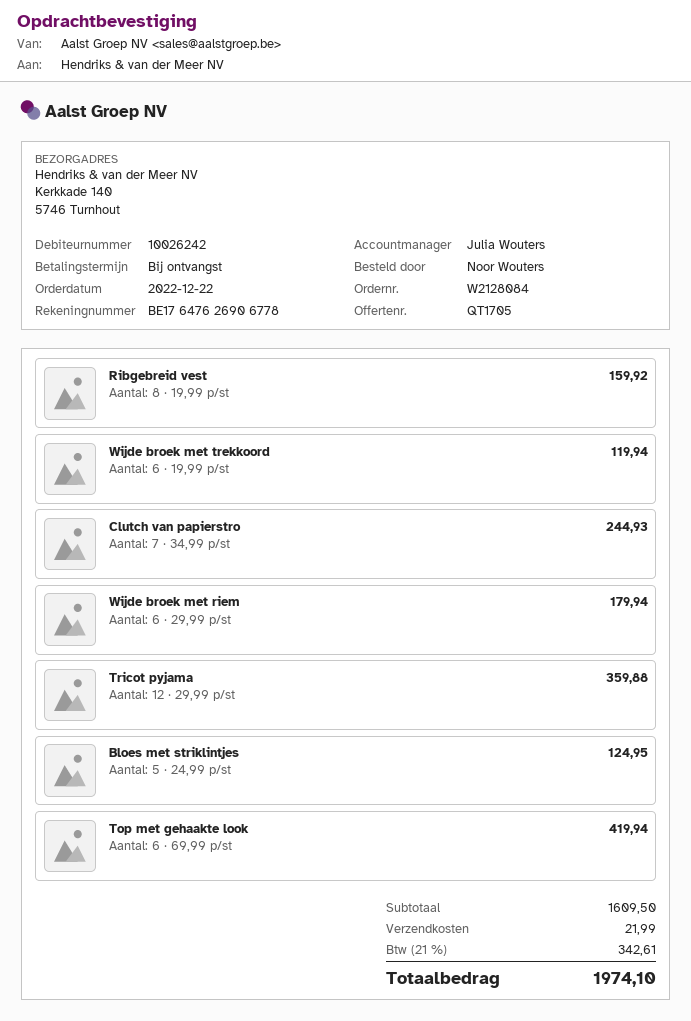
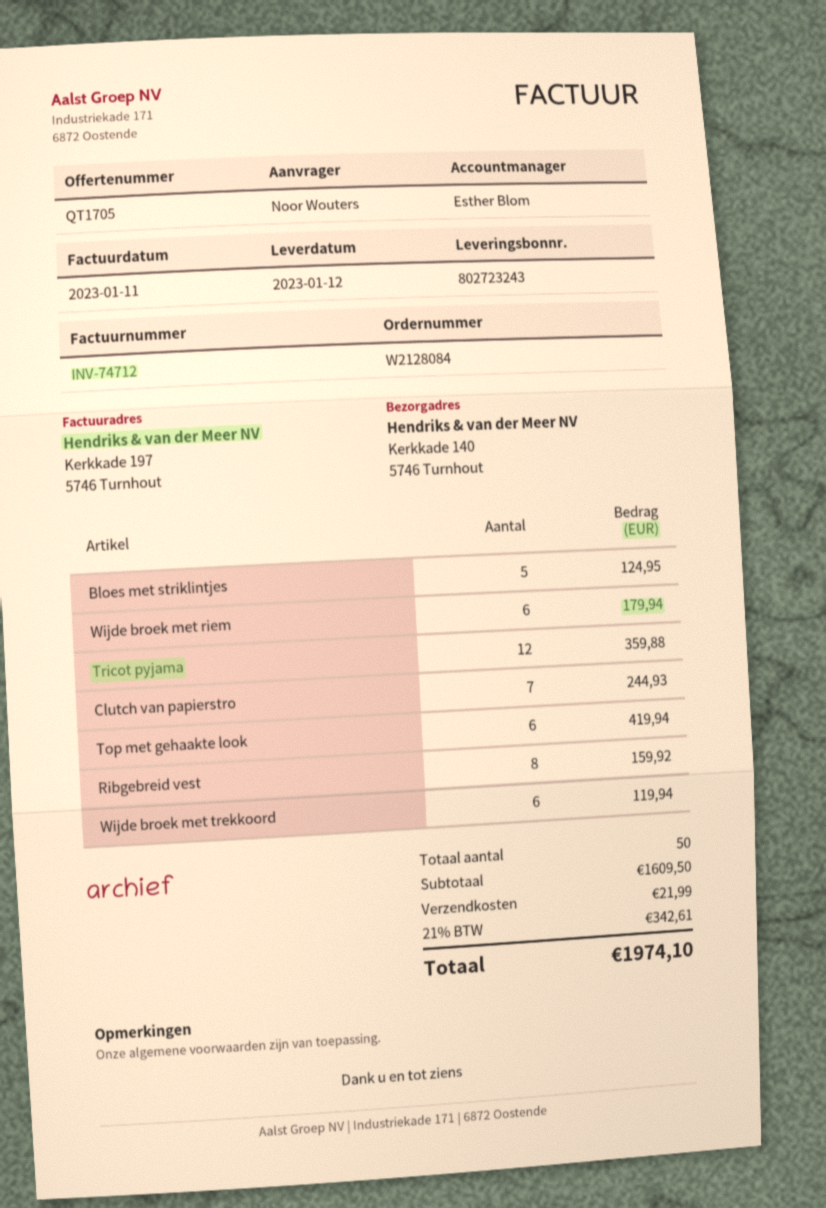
sales rep: Julia Wouters -> Esther Blom

